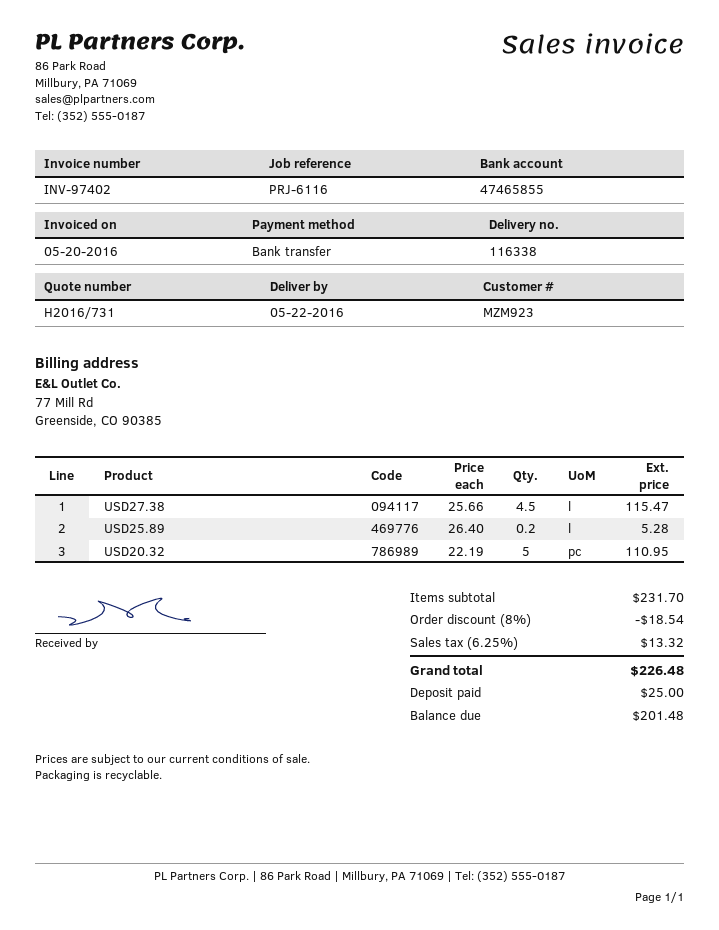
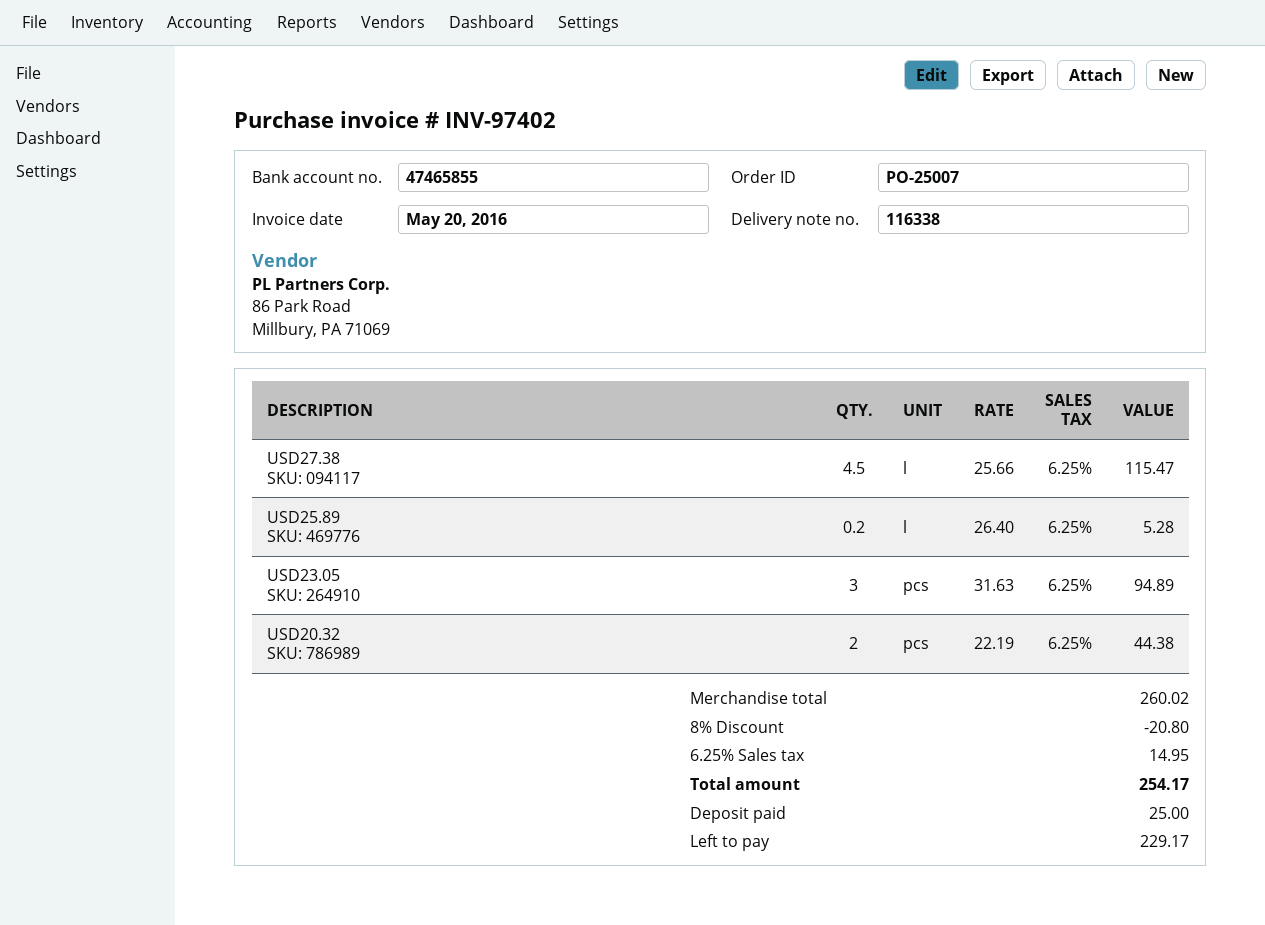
USD20.32: 5 x 22.19 = 110.95 -> 2 x 22.19 = 44.38
USD23.05: none -> 3 x 31.63 = 94.89
subtotal: 231.70 -> 260.02
discount: 8% = 18.54 -> 8% = 20.80
tax: 6.25% = 13.32 -> 6.25% = 14.95
total: 226.48 -> 254.17
balance: 201.48 -> 229.17

